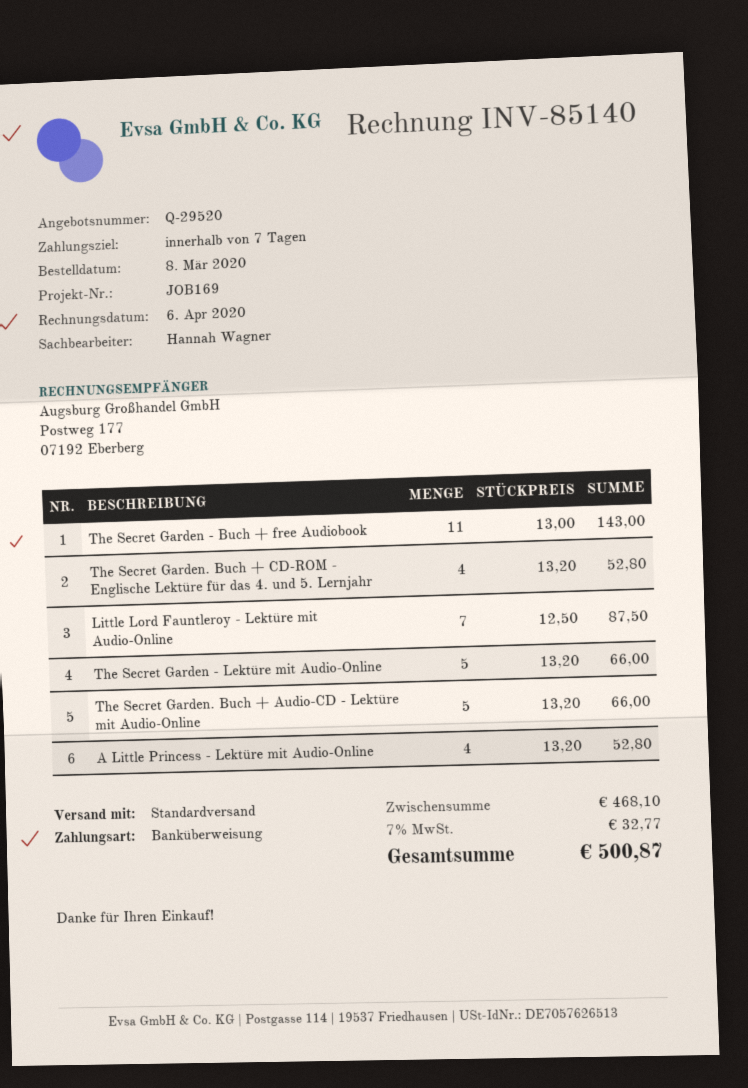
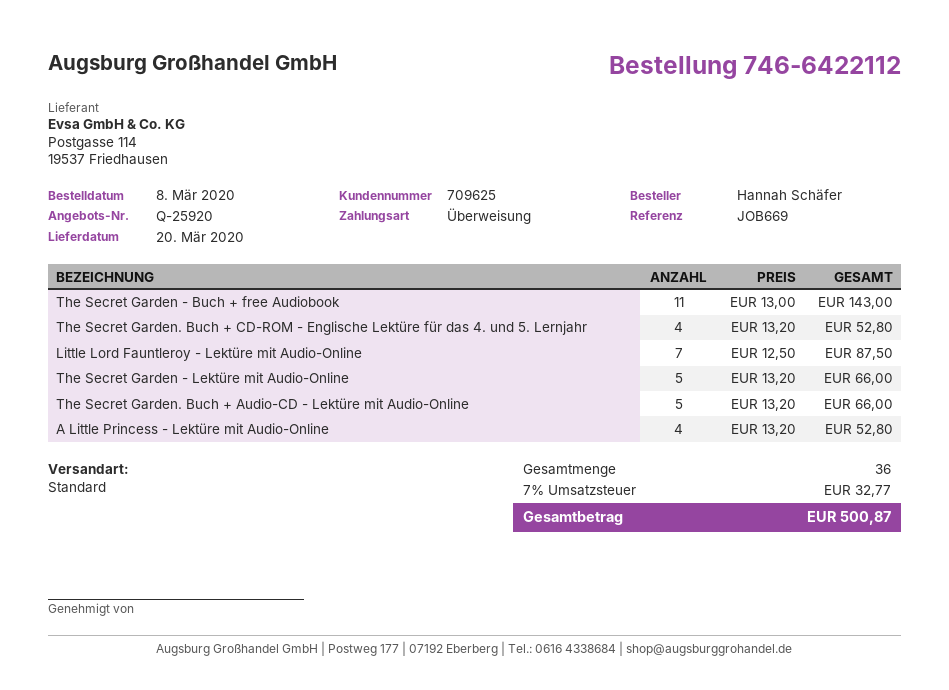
quote number: Q-29520 -> Q-25920
reference: JOB169 -> JOB669

